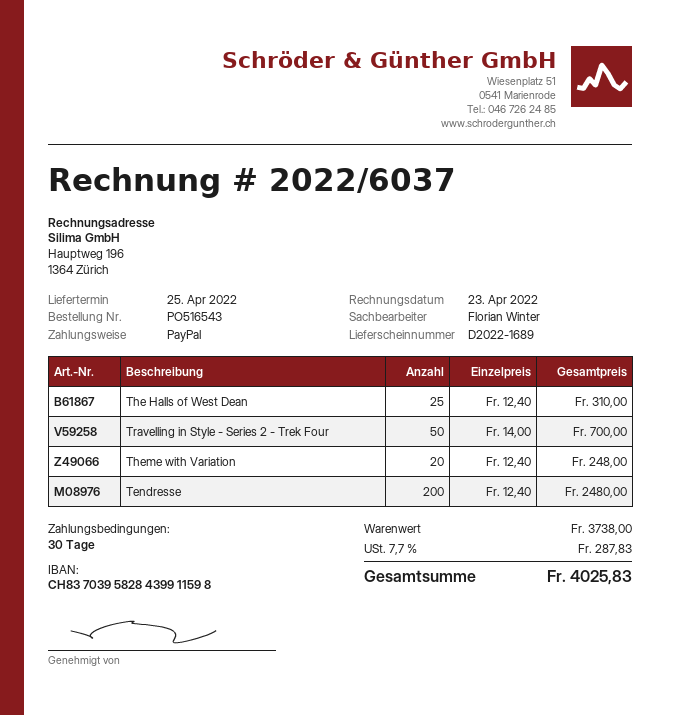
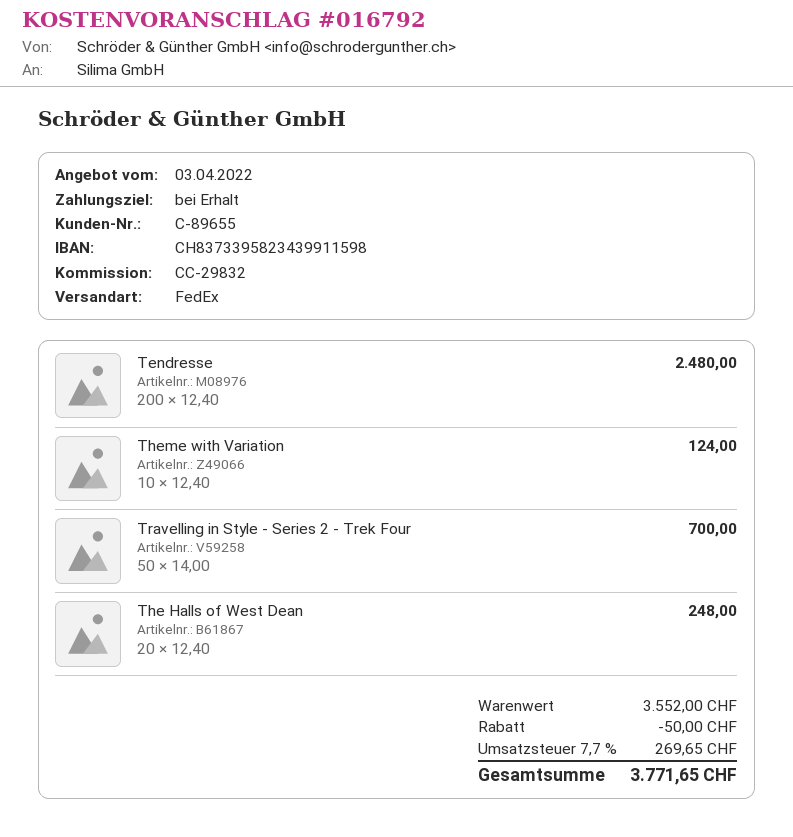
payment terms: 30 days -> on receipt
bank account: CH8370395828439911598 -> CH8373395823439911598
The Halls of West Dean: 25 x 12.40 = 310.00 -> 20 x 12.40 = 248.00
Theme with Variation: 20 x 12.40 = 248.00 -> 10 x 12.40 = 124.00
subtotal: 3738.00 -> 3552.00
discount: none -> 50.00
tax: 7.7% = 287.83 -> 7.7% = 269.65
total: 4025.83 -> 3771.65

